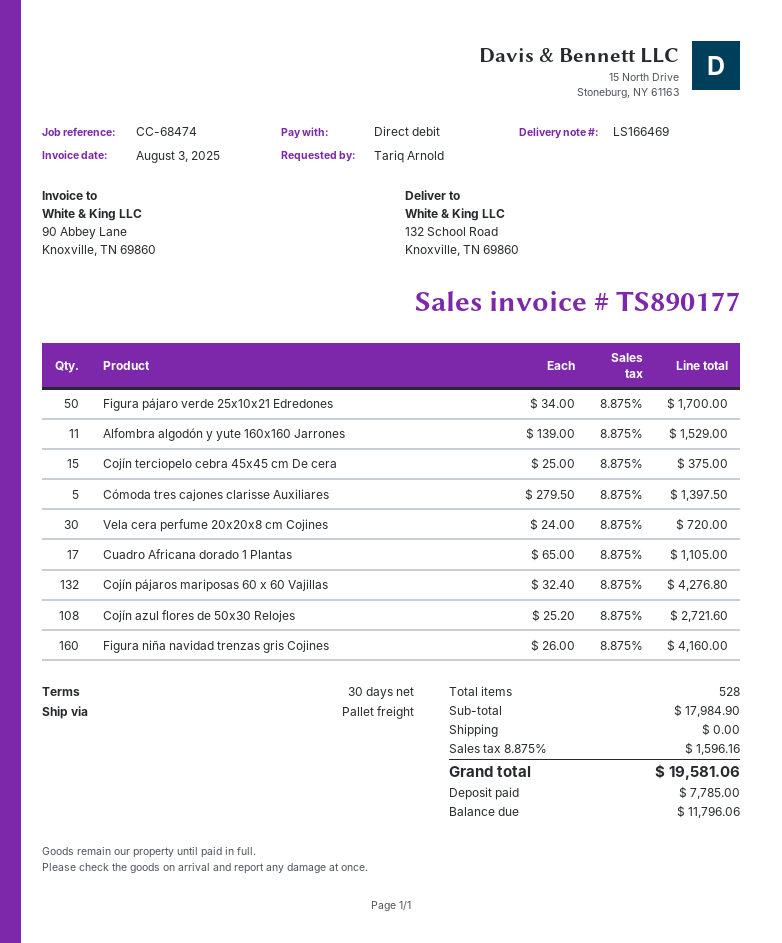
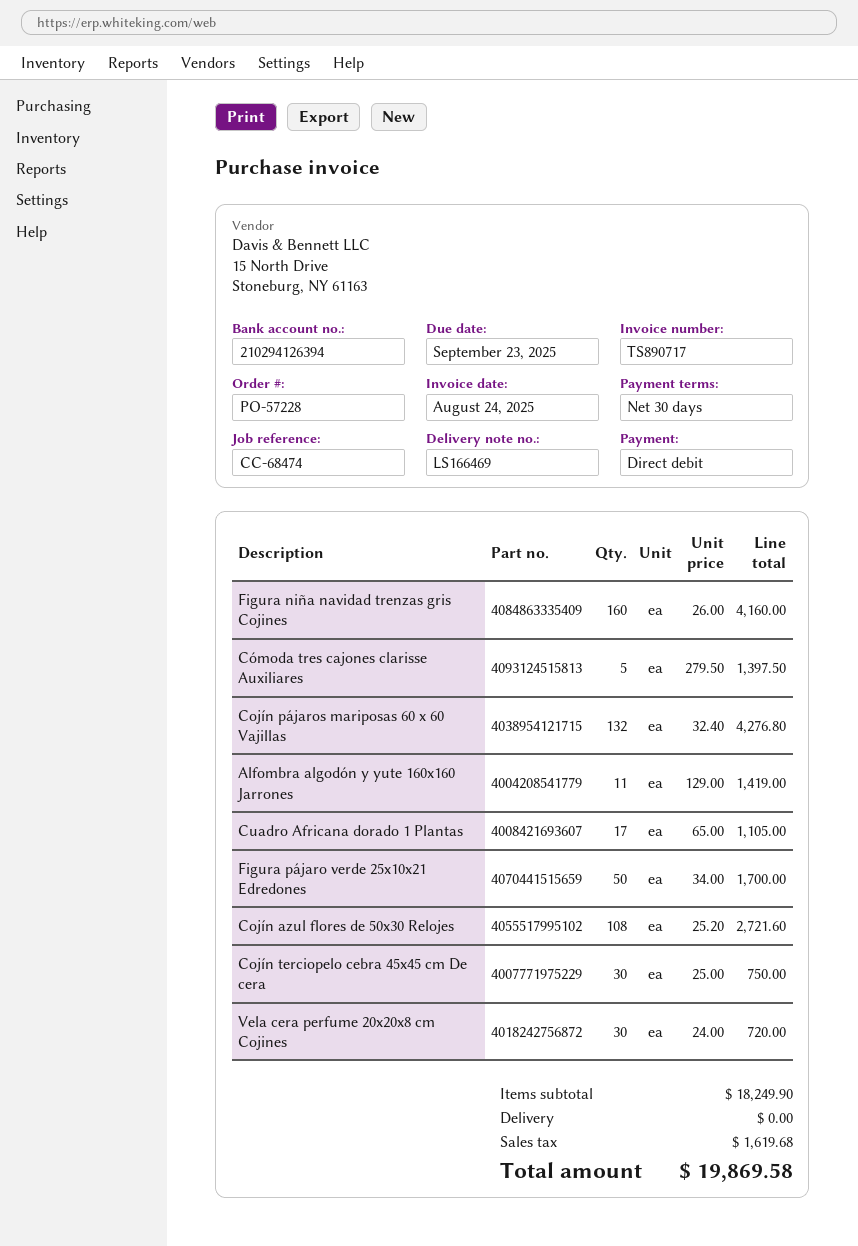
invoice number: TS890177 -> TS890717
invoice date: 2025-08-03 -> 2025-08-24
Alfombra algodón y yute 160x160 Jarrones: 11 x 139.00 = 1529.00 -> 11 x 129.00 = 1419.00
Cojín terciopelo cebra 45x45 cm De cera: 15 x 25.00 = 375.00 -> 30 x 25.00 = 750.00
subtotal: 17984.90 -> 18249.90
tax: 1596.16 -> 1619.68
total: 19581.06 -> 19869.58

